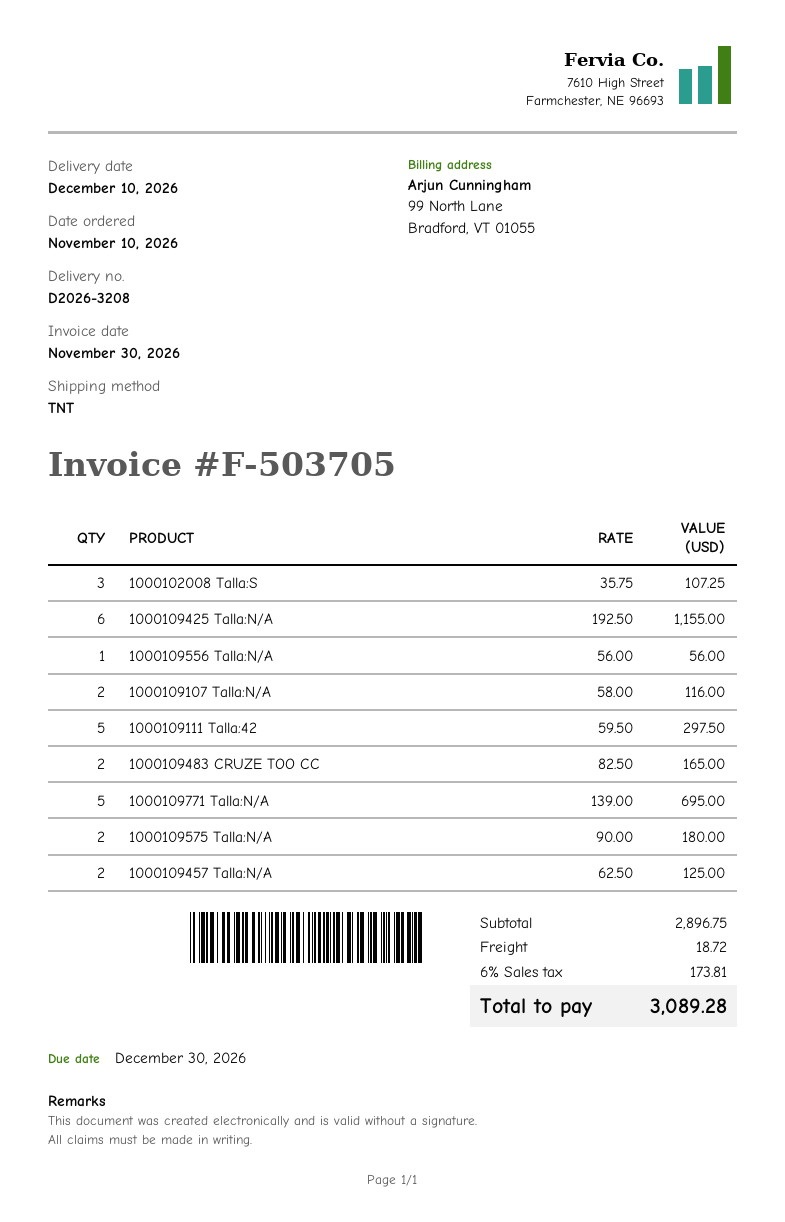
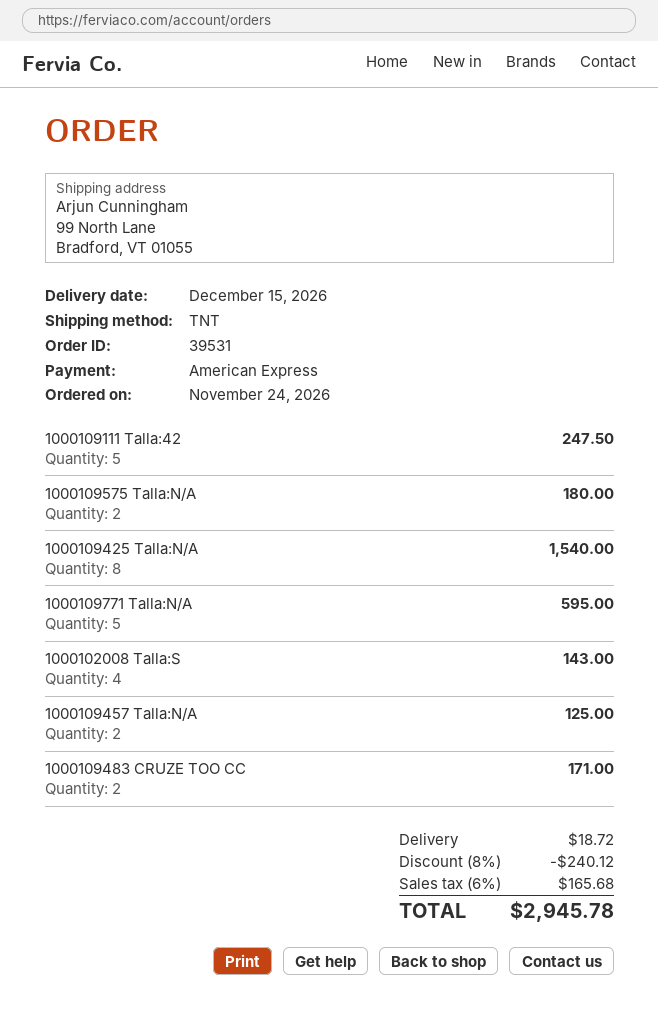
order date: 2026-11-10 -> 2026-11-24
delivery date: 2026-12-10 -> 2026-12-15
1000102008 Talla:S: 3 for 107.25 -> 4 for 143.00
1000109425 Talla:N/A: 6 for 1155.00 -> 8 for 1540.00
1000109556 Talla:N/A: 1 for 56.00 -> none
1000109107 Talla:N/A: 2 for 116.00 -> none
1000109111 Talla:42: 5 for 297.50 -> 5 for 247.50
1000109483 CRUZE TOO CC: 2 for 165.00 -> 2 for 171.00
1000109771 Talla:N/A: 5 for 695.00 -> 5 for 595.00
discount: none -> 8% = 240.12
tax: 6% = 173.81 -> 6% = 165.68
total: 3089.28 -> 2945.78

